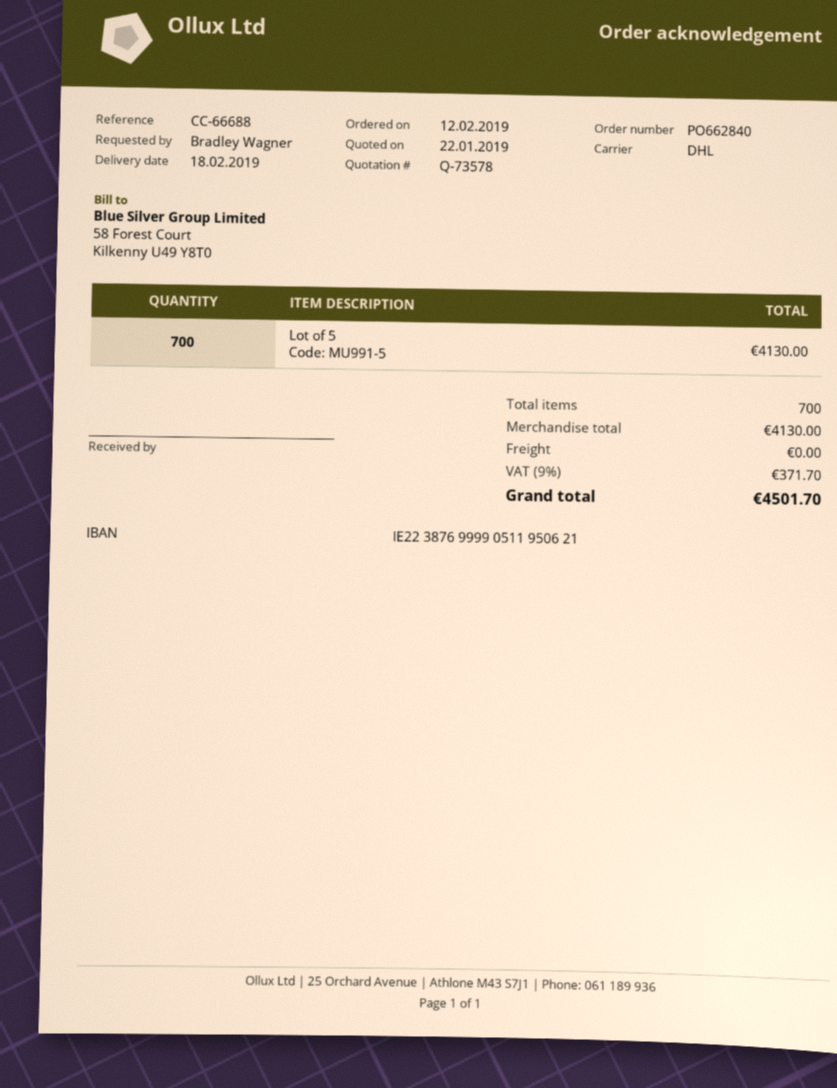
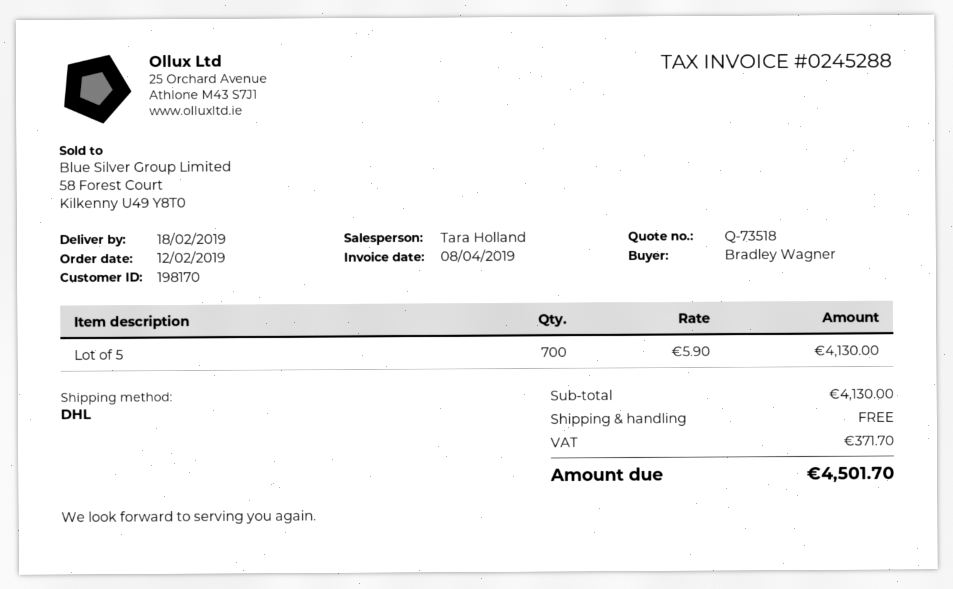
quote number: Q-73578 -> Q-73518

